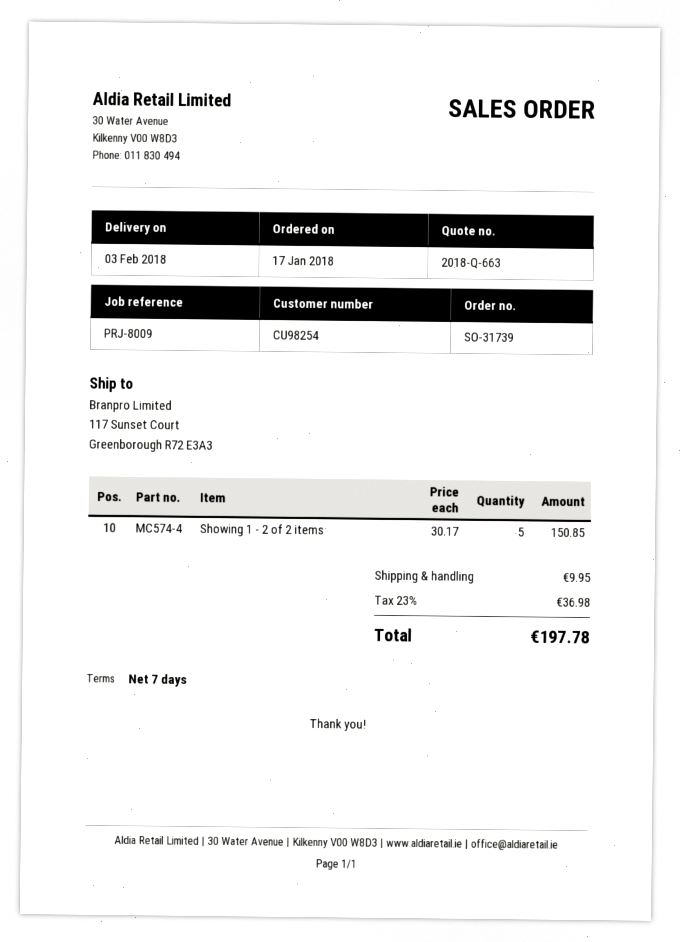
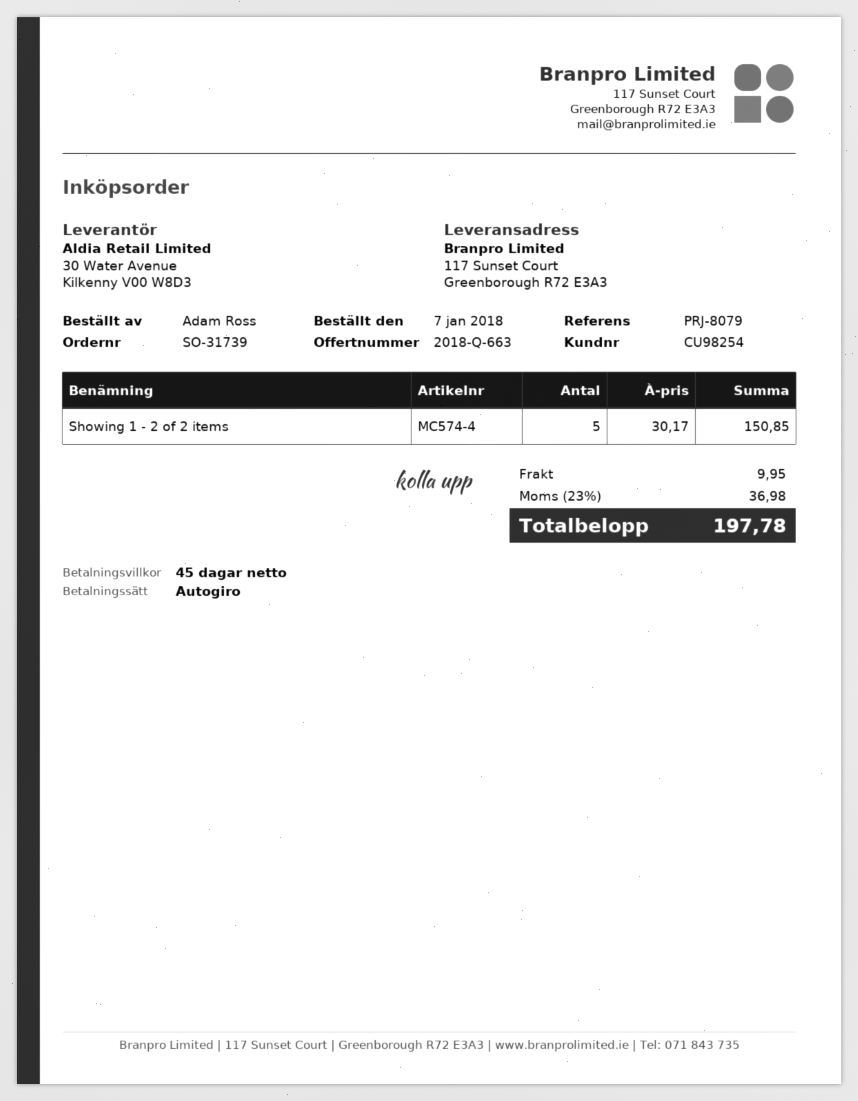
order date: 2018-01-17 -> 2018-01-07
payment terms: 7 days -> 45 days
reference: PRJ-8009 -> PRJ-8079

